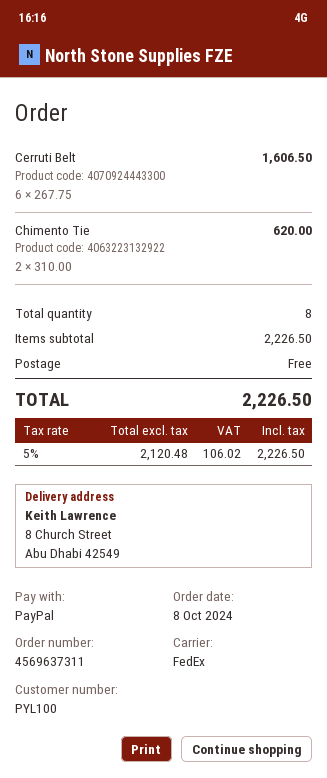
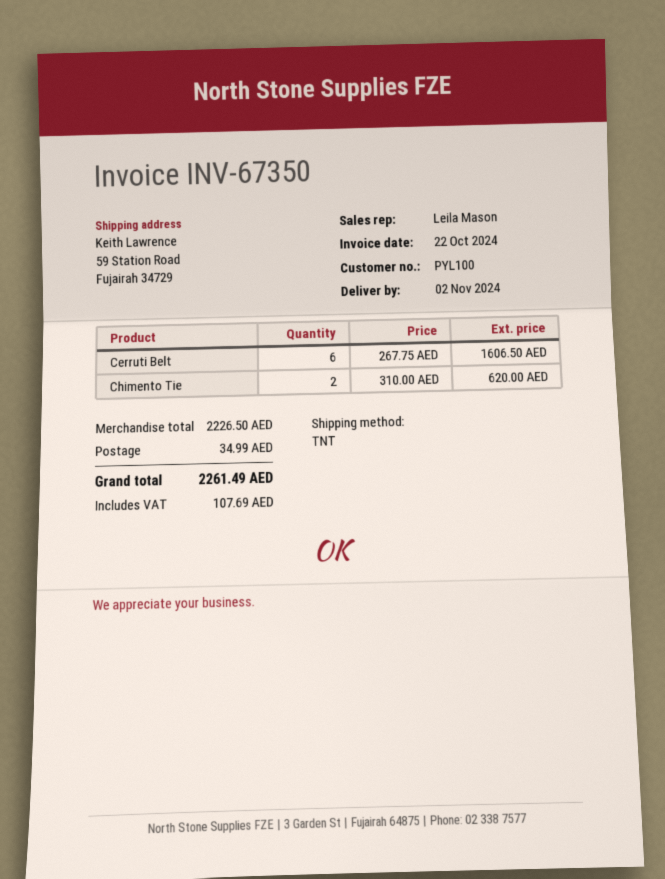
shipping method: FedEx -> TNT
ship to: 8 Church Street, Abu Dhabi 42549 -> 59 Station Road, Fujairah 34729
shipping: 0.00 -> 34.99
tax: 106.02 -> 107.69
total: 2226.50 -> 2261.49

